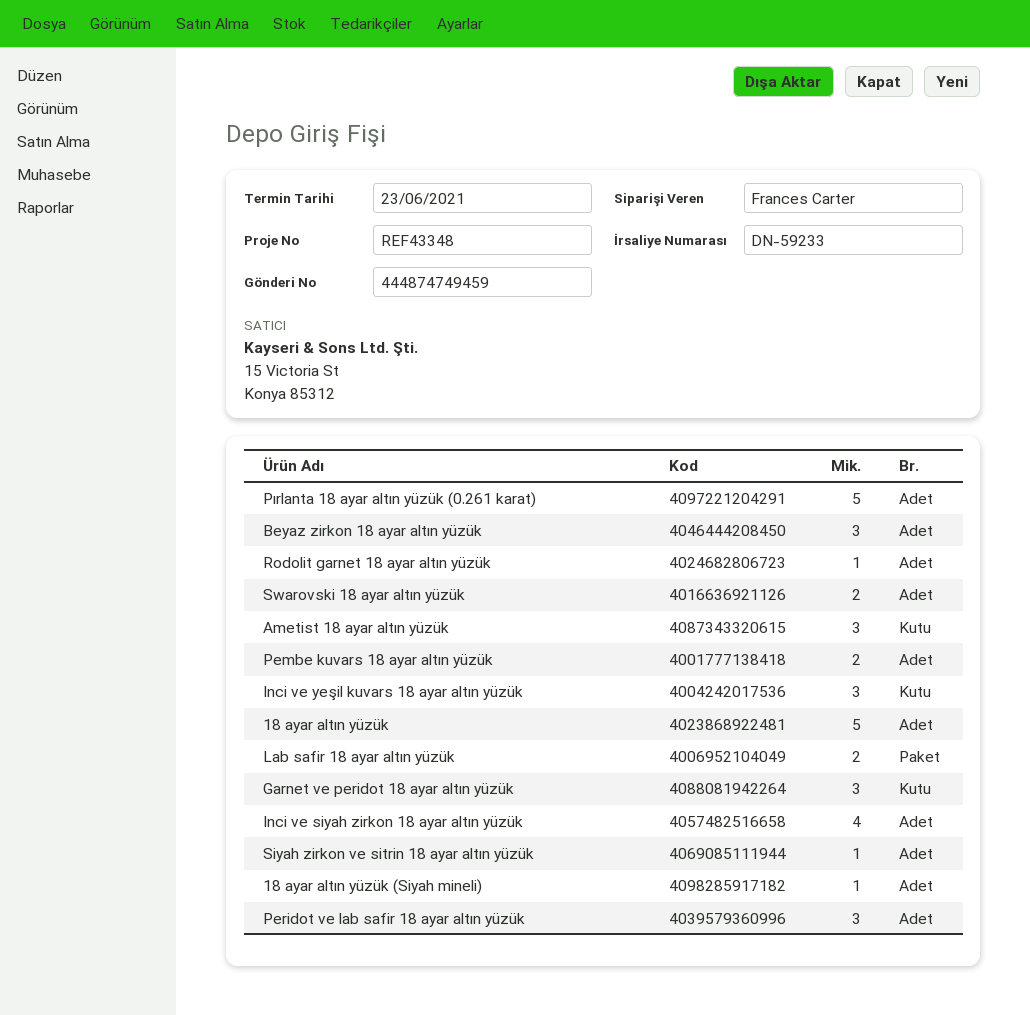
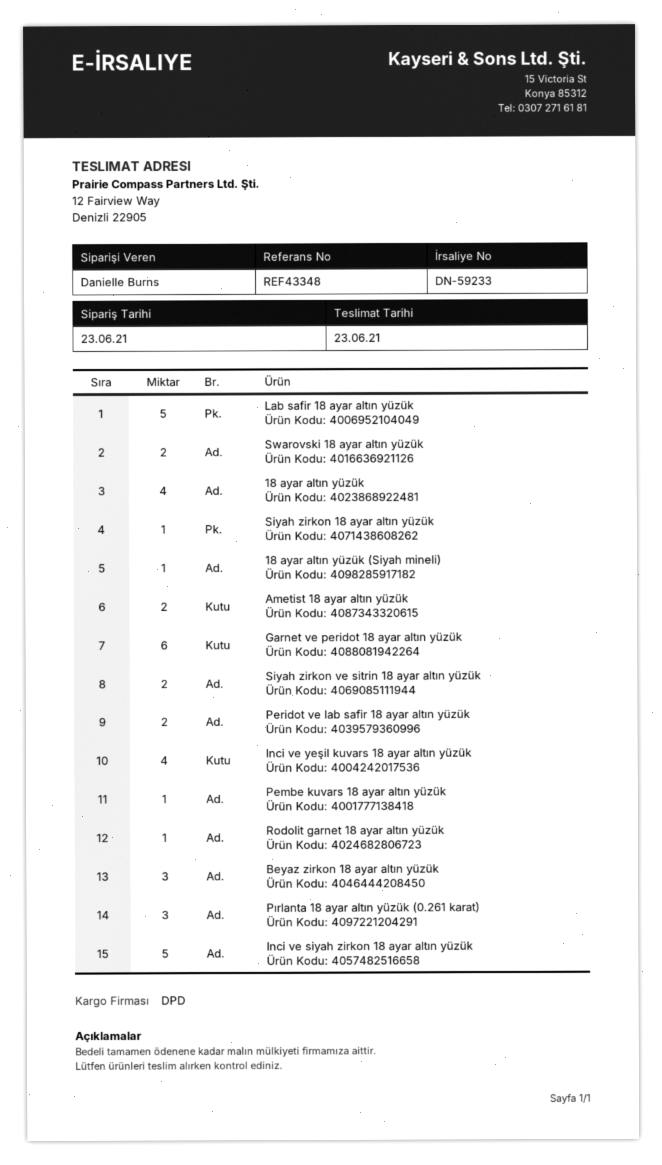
ordered by: Frances Carter -> Danielle Burns
Pırlanta 18 ayar altın yüzük (0.261 karat): 5 -> 3
Ametist 18 ayar altın yüzük: 3 -> 2
Pembe kuvars 18 ayar altın yüzük: 2 -> 1
Inci ve yeşil kuvars 18 ayar altın yüzük: 3 -> 4
18 ayar altın yüzük: 5 -> 4
Lab safir 18 ayar altın yüzük: 2 -> 5
Garnet ve peridot 18 ayar altın yüzük: 3 -> 6
Inci ve siyah zirkon 18 ayar altın yüzük: 4 -> 5
Siyah zirkon ve sitrin 18 ayar altın yüzük: 1 -> 2
Peridot ve lab safir 18 ayar altın yüzük: 3 -> 2
Siyah zirkon 18 ayar altın yüzük: none -> 1

